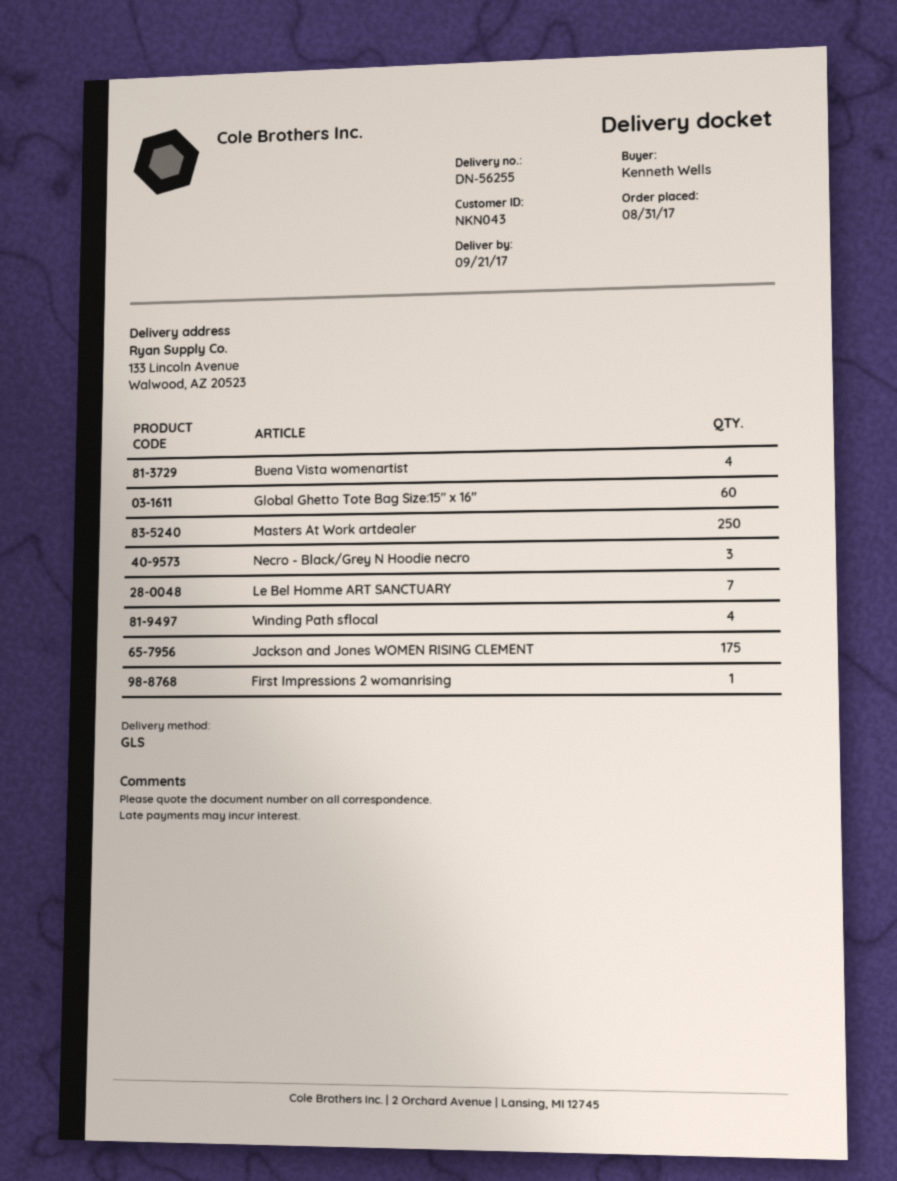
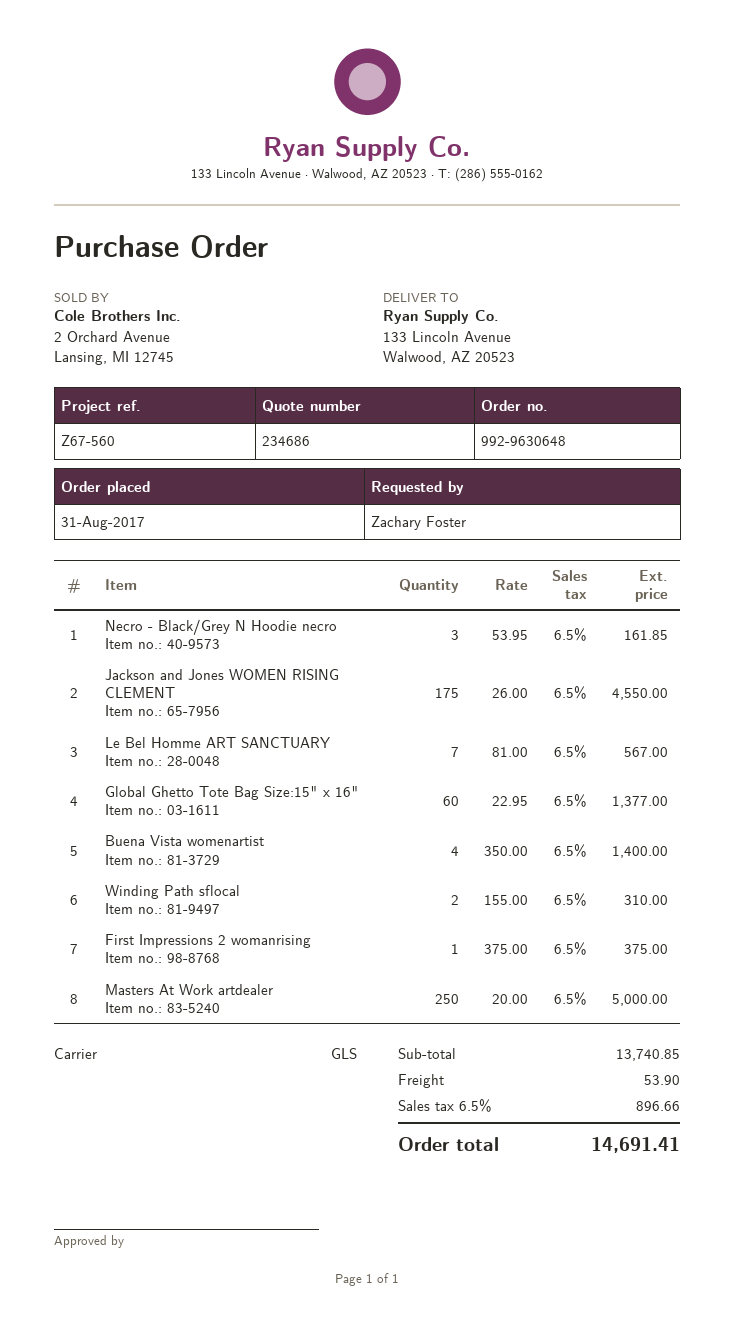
ordered by: Kenneth Wells -> Zachary Foster
Winding Path sflocal: 4 -> 2

